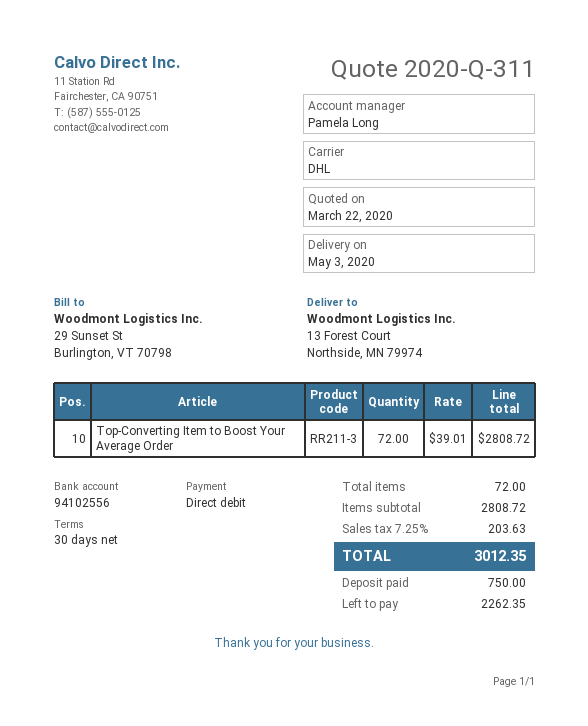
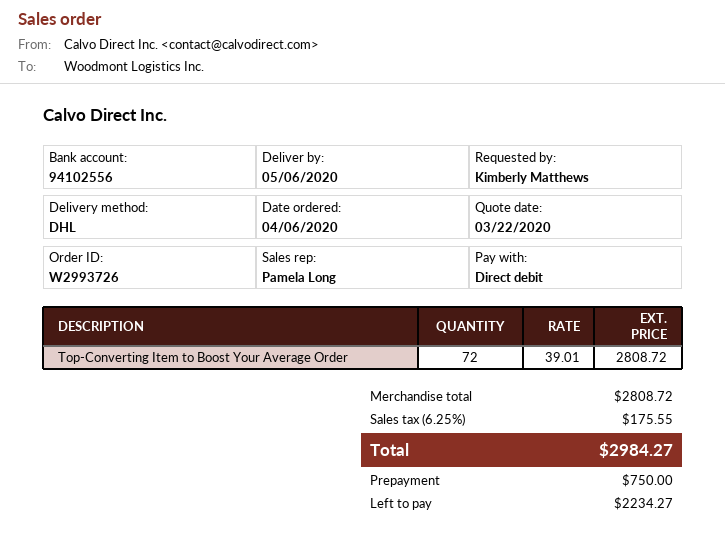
delivery date: 2020-05-03 -> 2020-05-06
tax: 7.25% = 203.63 -> 6.25% = 175.55
total: 3012.35 -> 2984.27
balance: 2262.35 -> 2234.27

